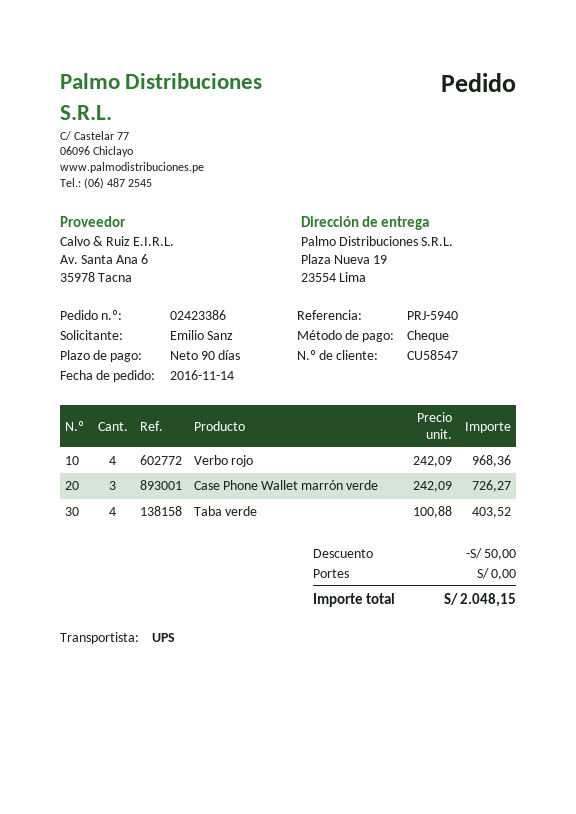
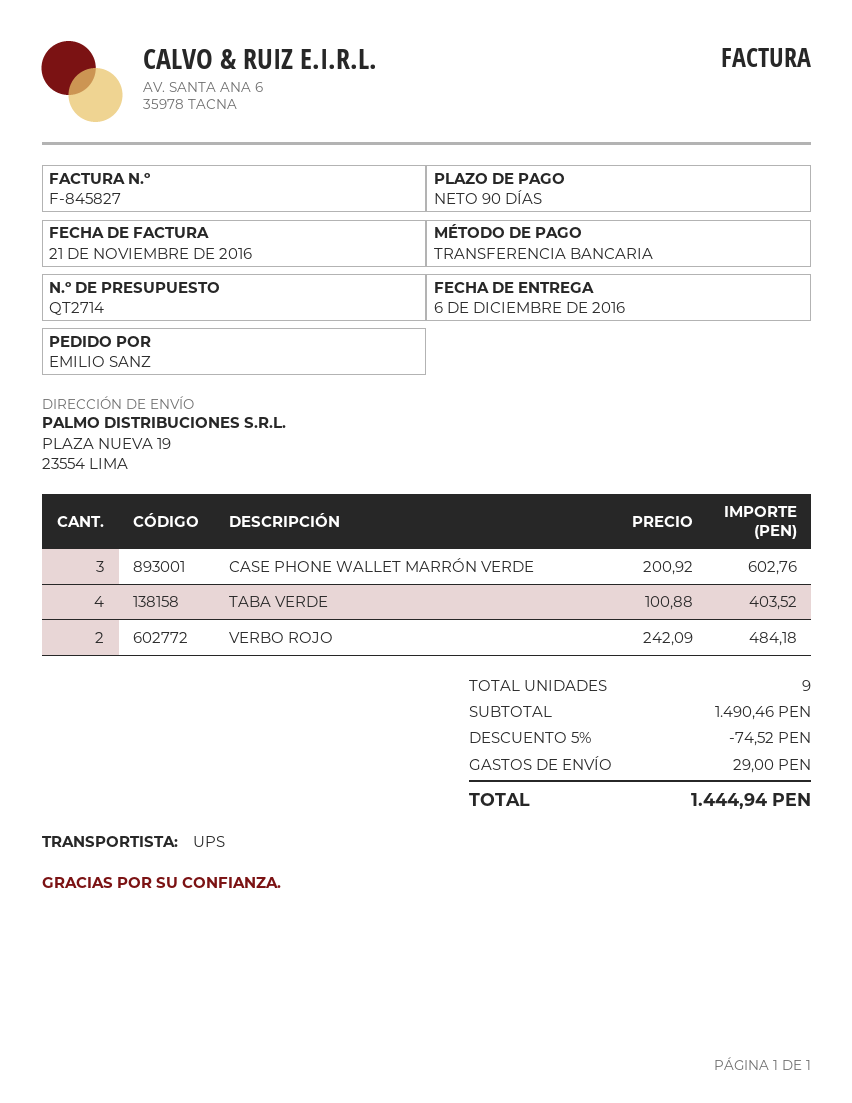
payment method: cheque -> bank transfer
Verbo rojo: 4 x 242.09 = 968.36 -> 2 x 242.09 = 484.18
Case Phone Wallet marrón verde: 3 x 242.09 = 726.27 -> 3 x 200.92 = 602.76
discount: 50.00 -> 74.52
shipping: 0.00 -> 29.00
total: 2048.15 -> 1444.94

